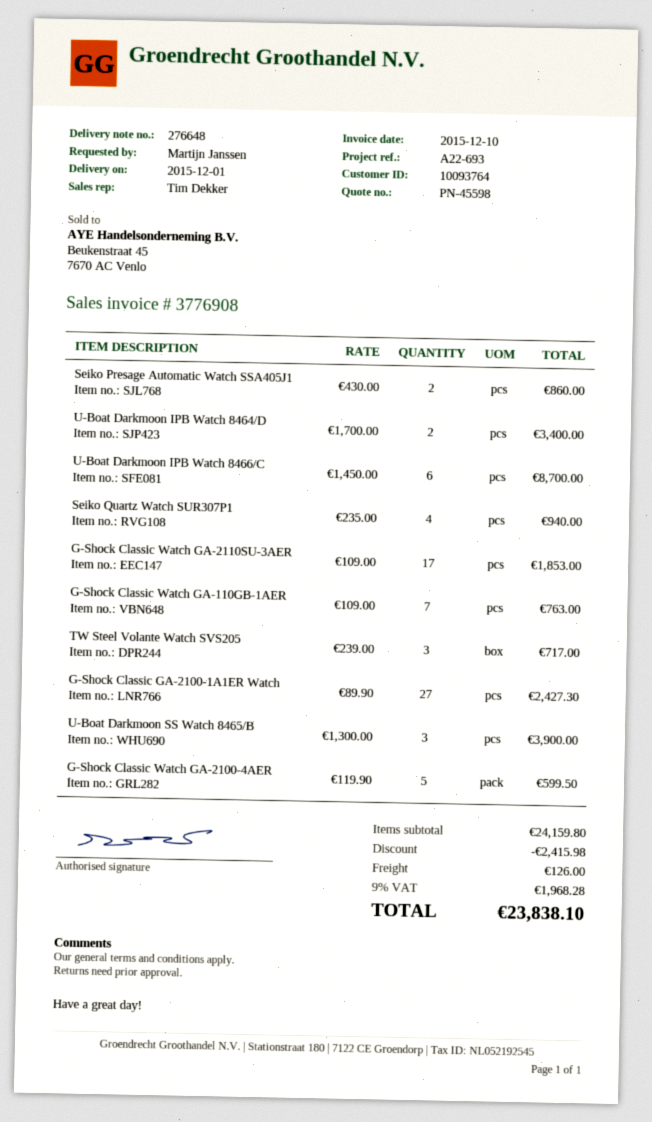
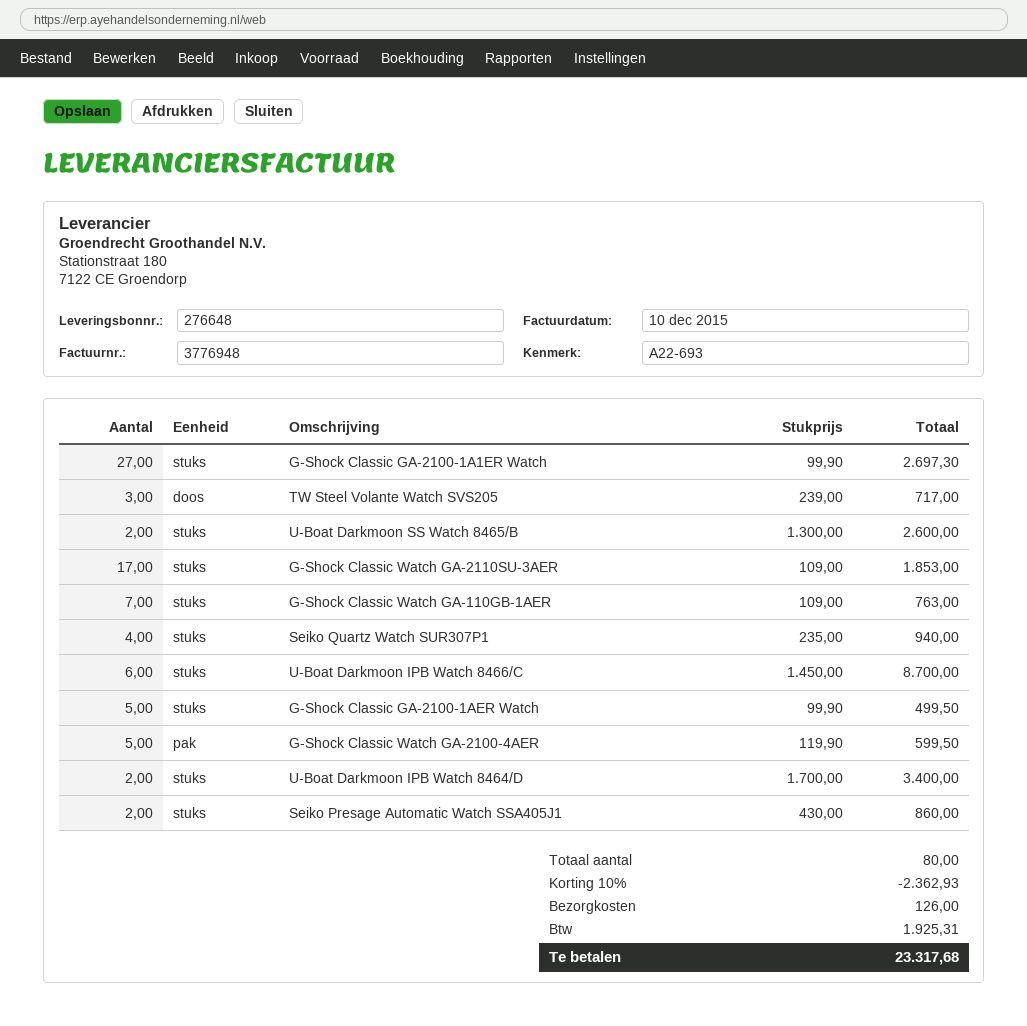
invoice number: 3776908 -> 3776948
G-Shock Classic GA-2100-1A1ER Watch: 27 x 89.90 = 2427.30 -> 27 x 99.90 = 2697.30
U-Boat Darkmoon SS Watch 8465/B: 3 x 1300.00 = 3900.00 -> 2 x 1300.00 = 2600.00
G-Shock Classic GA-2100-1AER Watch: none -> 5 x 99.90 = 499.50
discount: 2415.98 -> 2362.93
tax: 1968.28 -> 1925.31
total: 23838.10 -> 23317.68

